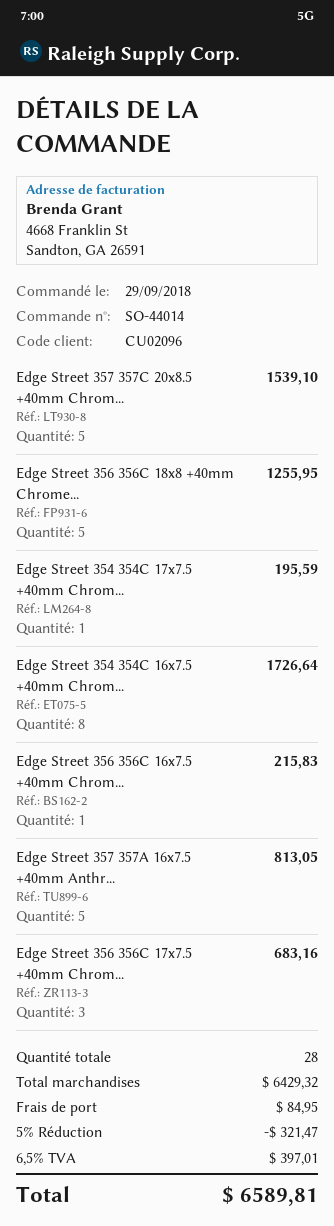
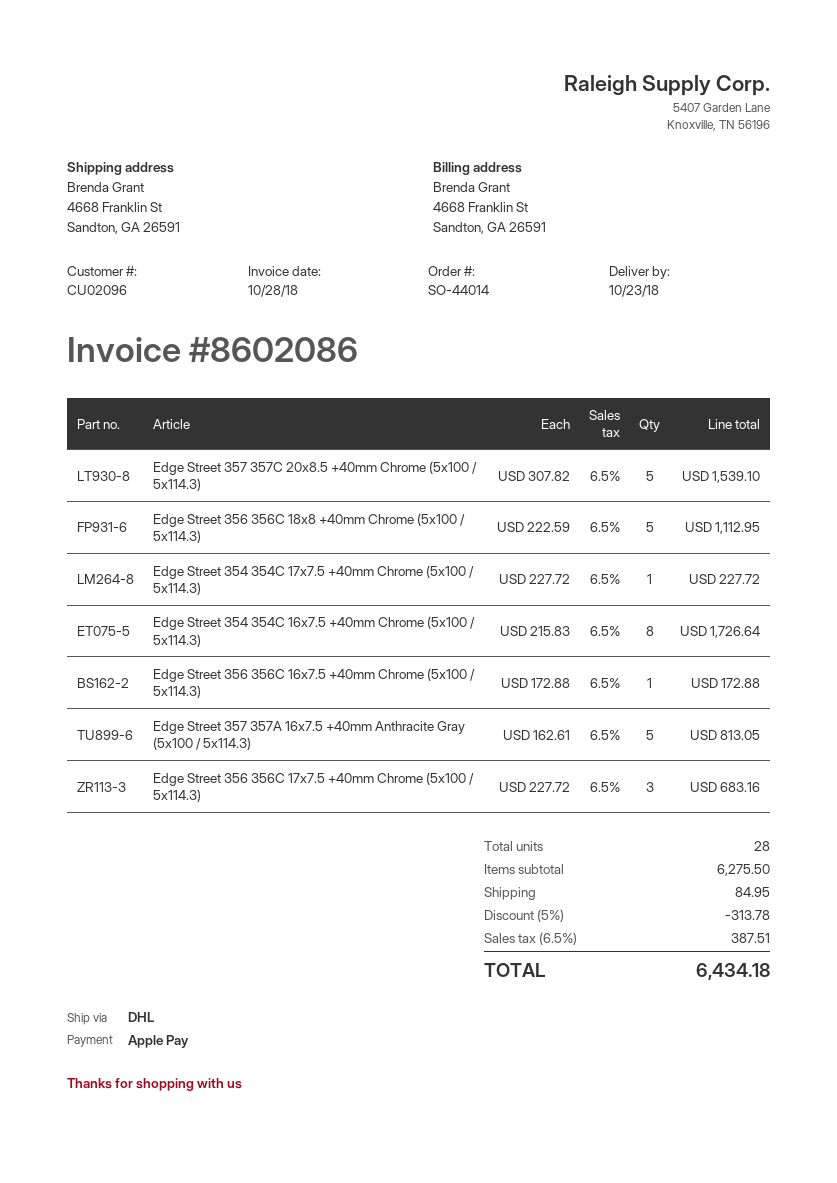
Edge Street 356 356C 18x8 +40mm Chrome...: 5 for 1255.95 -> 5 for 1112.95
Edge Street 354 354C 17x7.5 +40mm Chrom...: 1 for 195.59 -> 1 for 227.72
Edge Street 356 356C 16x7.5 +40mm Chrom...: 1 for 215.83 -> 1 for 172.88
subtotal: 6429.32 -> 6275.50
discount: 5% = 321.47 -> 5% = 313.78
tax: 6.5% = 397.01 -> 6.5% = 387.51
total: 6589.81 -> 6434.18

